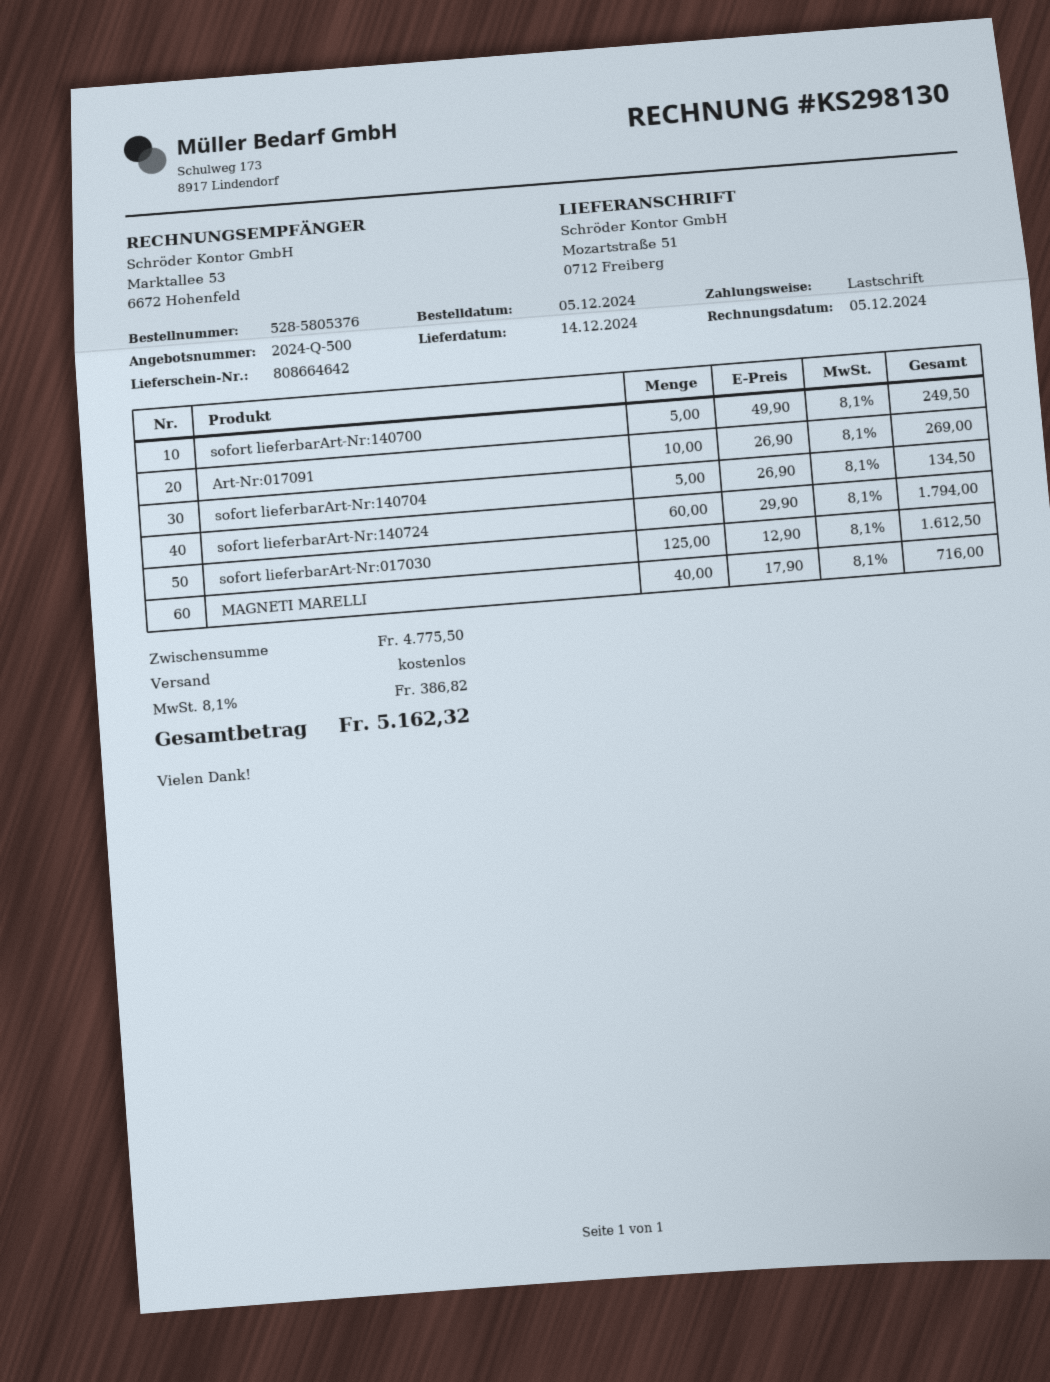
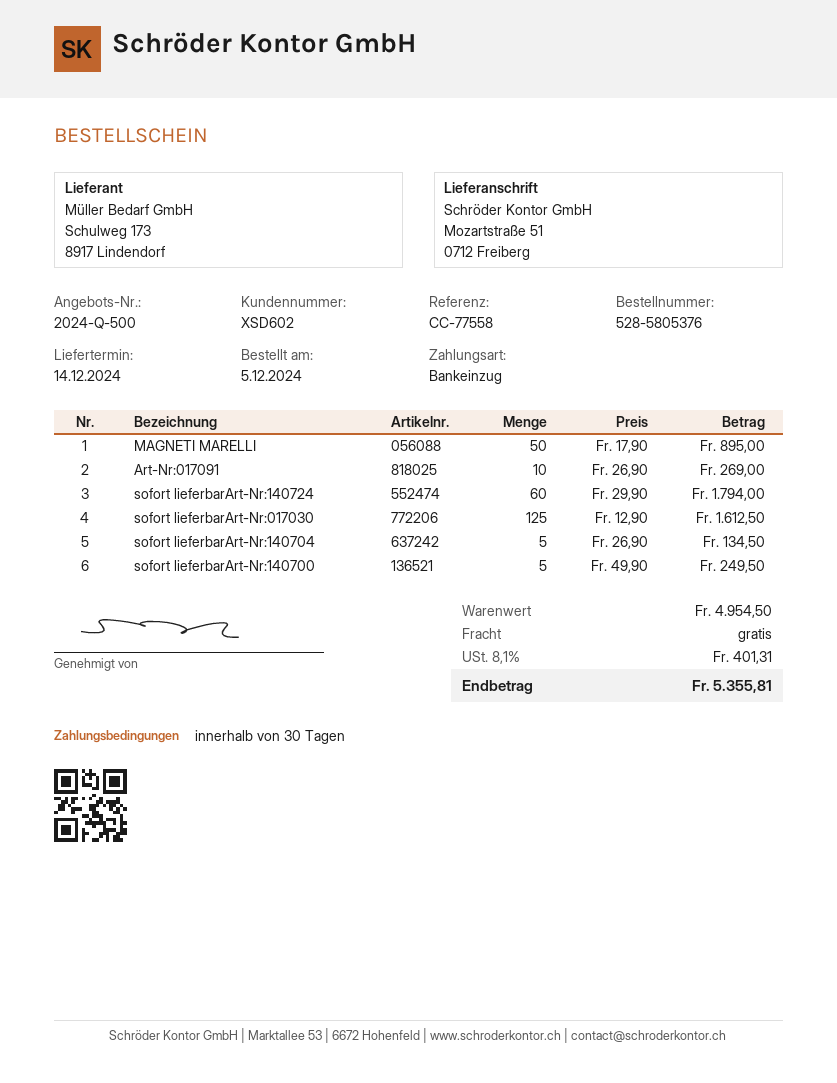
MAGNETI MARELLI: 40 x 17.90 = 716.00 -> 50 x 17.90 = 895.00
subtotal: 4775.50 -> 4954.50
tax: 8.1% = 386.82 -> 8.1% = 401.31
total: 5162.32 -> 5355.81

